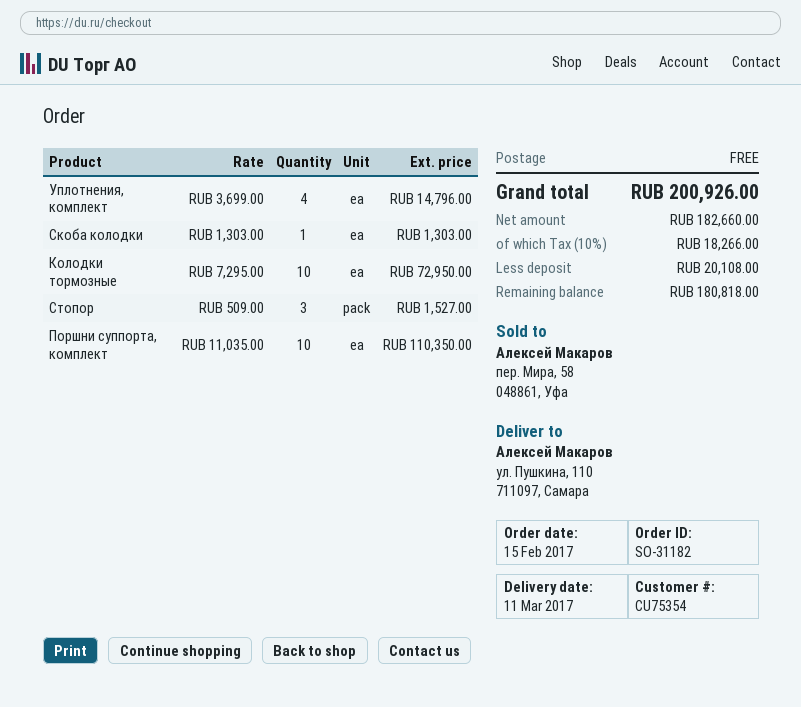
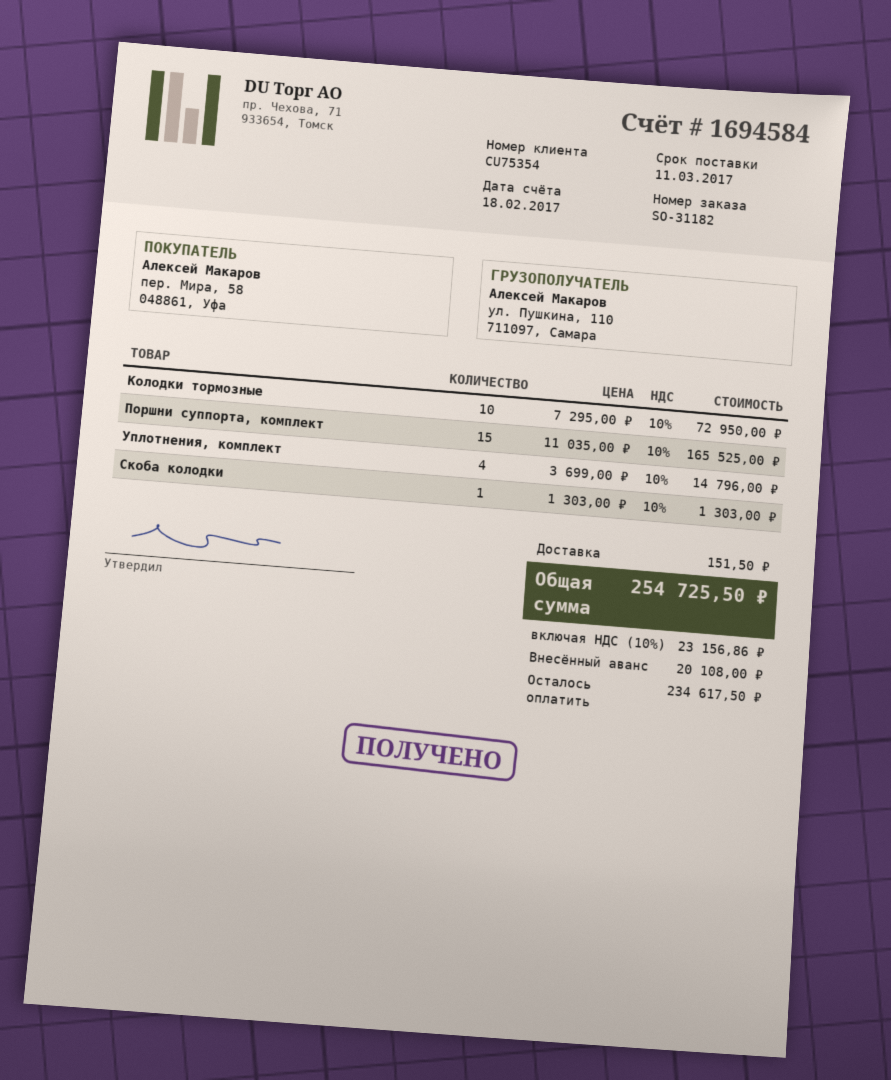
Стопор: 3 x 509.00 = 1527.00 -> none
Поршни суппорта, комплект: 10 x 11035.00 = 110350.00 -> 15 x 11035.00 = 165525.00
shipping: 0.00 -> 151.50
tax: 10% = 18266.00 -> 10% = 23156.86
total: 200926.00 -> 254725.50
balance: 180818.00 -> 234617.50

